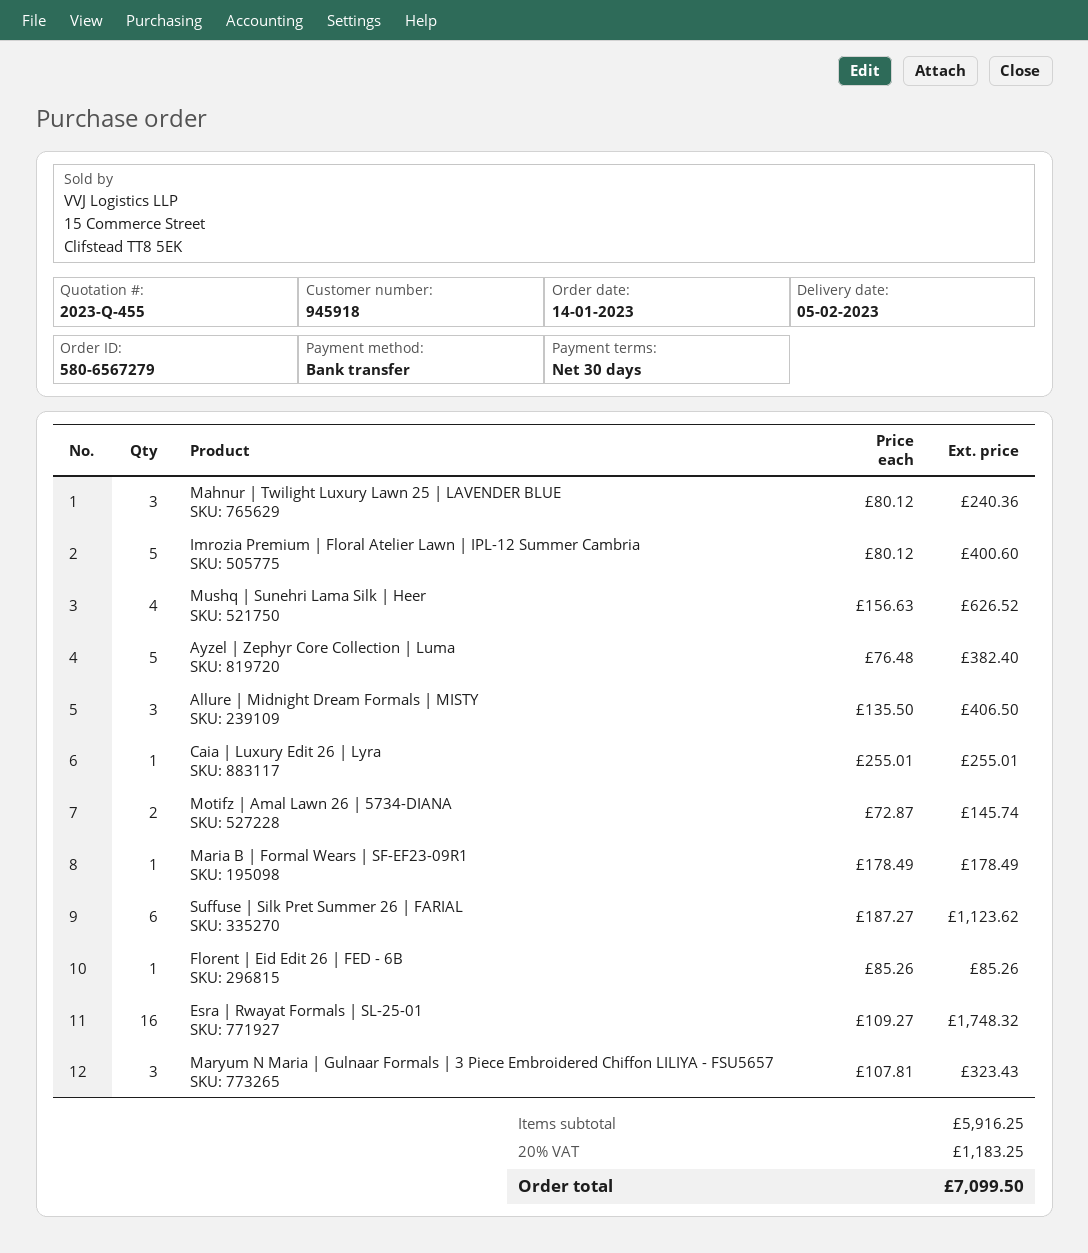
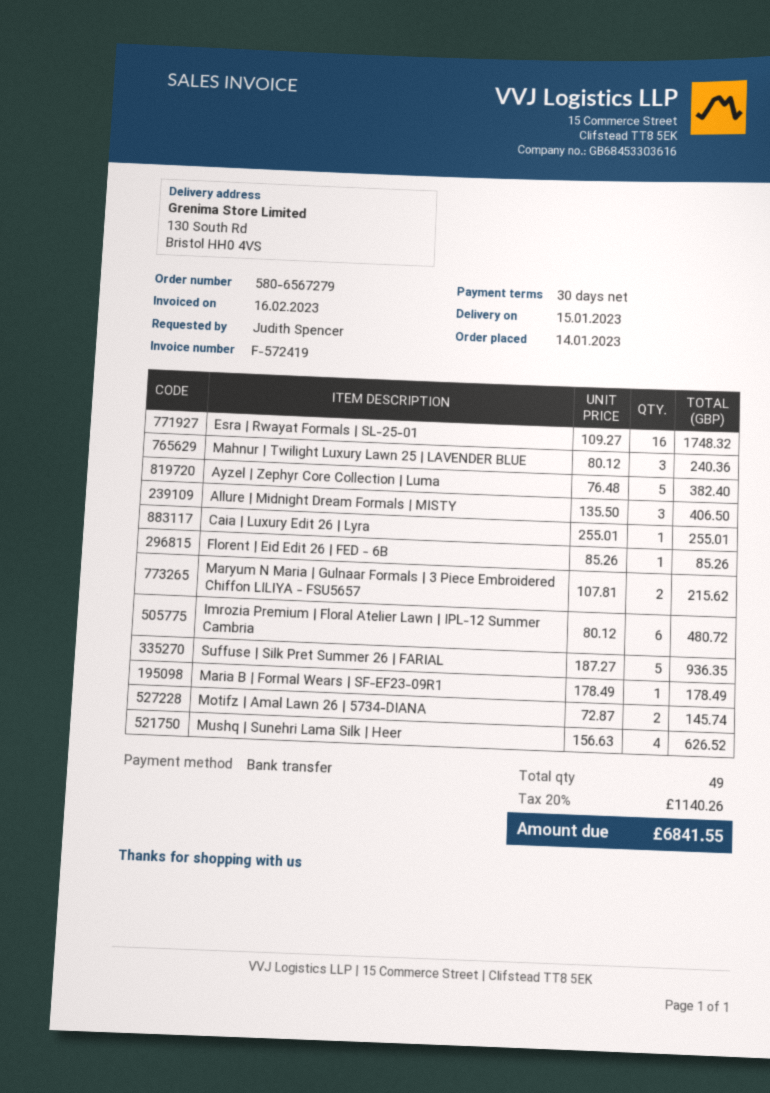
delivery date: 2023-02-05 -> 2023-01-15
Imrozia Premium | Floral Atelier Lawn | IPL-12 Summer Cambria: 5 x 80.12 = 400.60 -> 6 x 80.12 = 480.72
Suffuse | Silk Pret Summer 26 | FARIAL: 6 x 187.27 = 1123.62 -> 5 x 187.27 = 936.35
Maryum N Maria | Gulnaar Formals | 3 Piece Embroidered Chiffon LILIYA - FSU5657: 3 x 107.81 = 323.43 -> 2 x 107.81 = 215.62
tax: 20% = 1183.25 -> 20% = 1140.26
total: 7099.50 -> 6841.55

